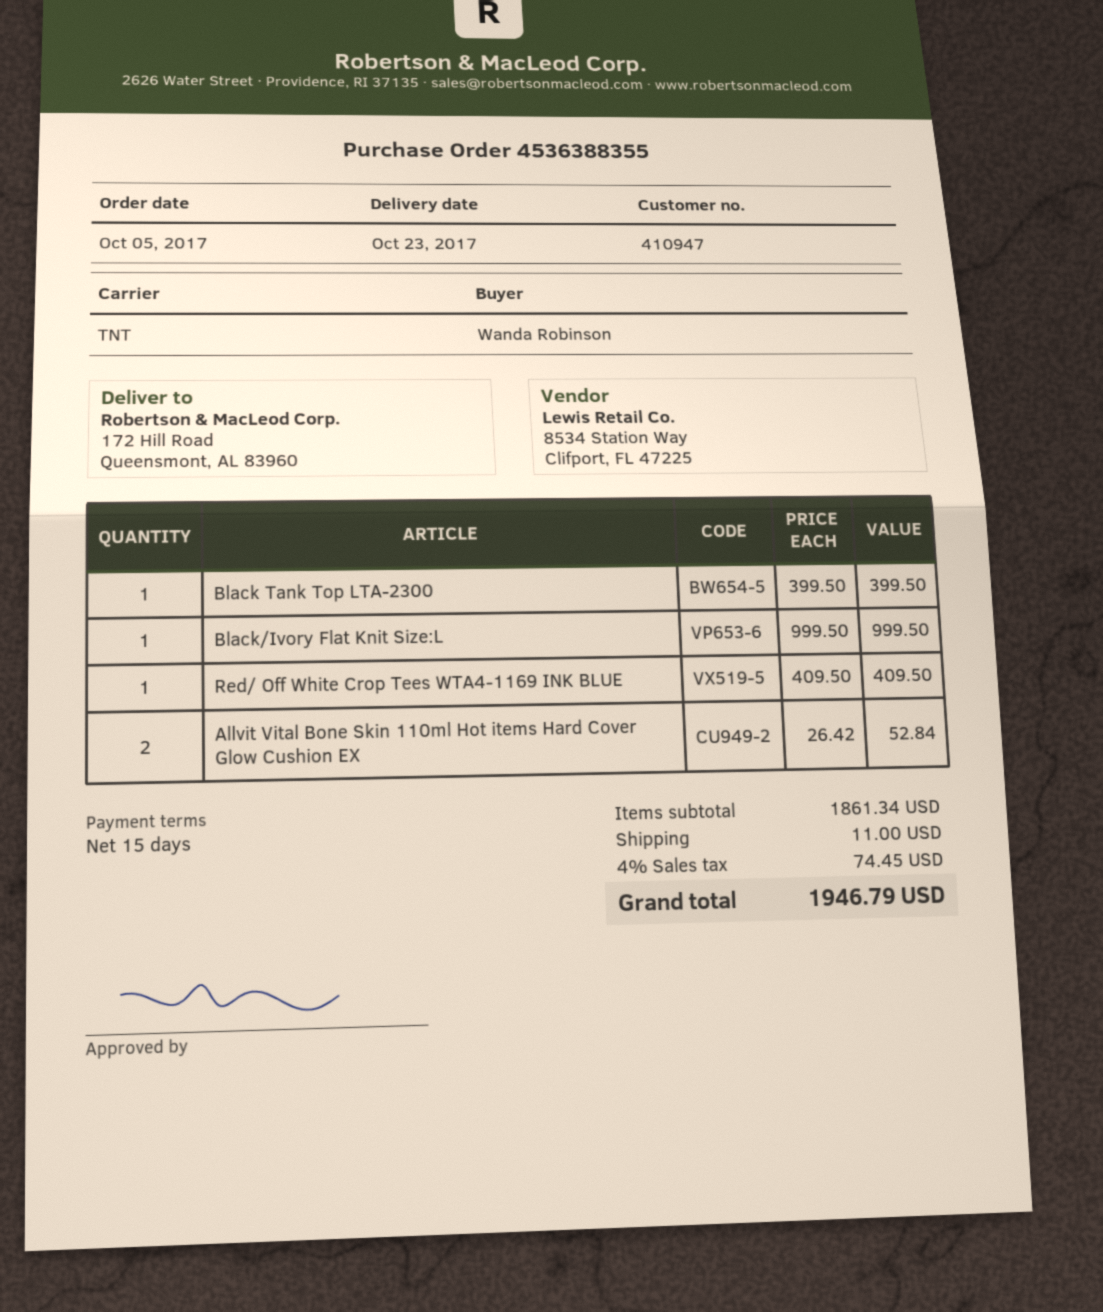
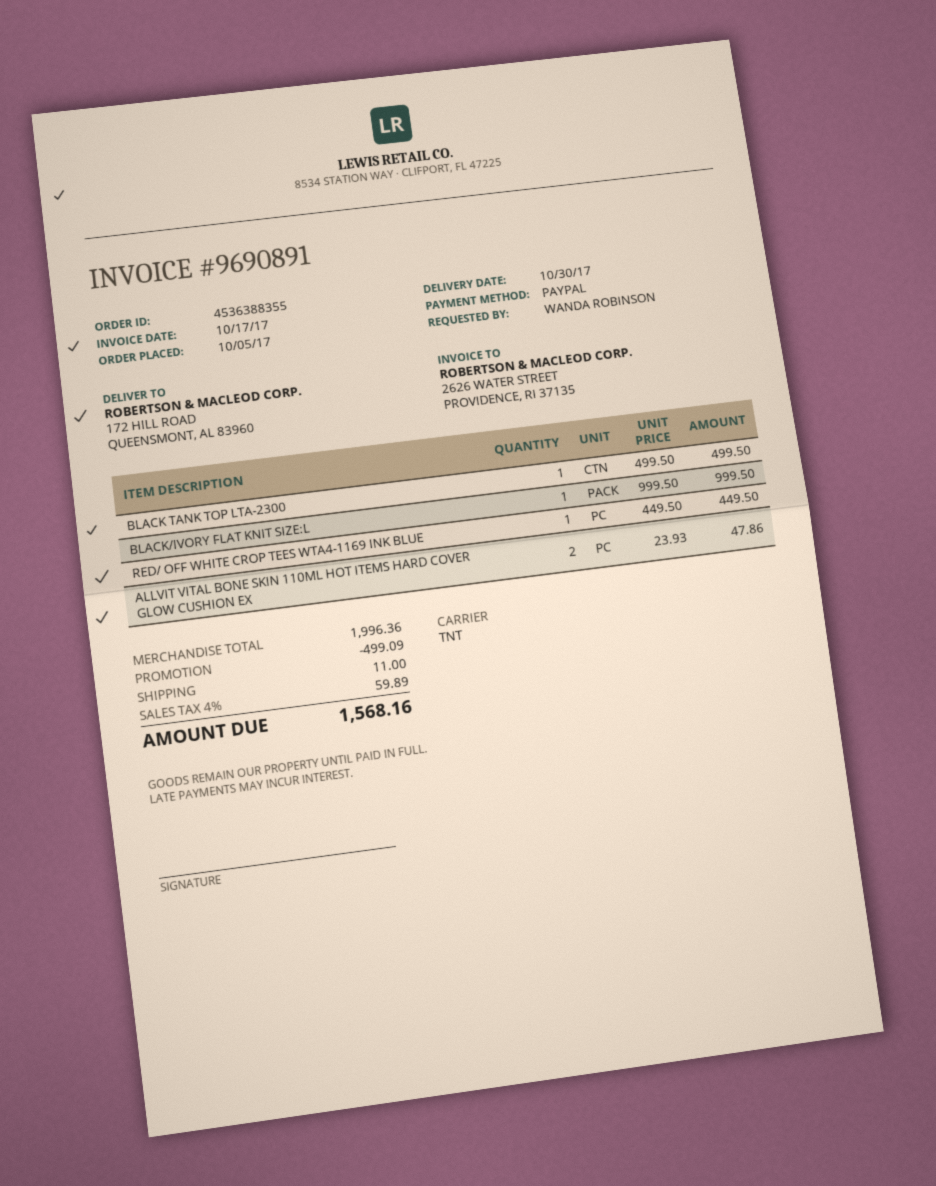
delivery date: 2017-10-23 -> 2017-10-30
Black Tank Top LTA-2300: 1 x 399.50 = 399.50 -> 1 x 499.50 = 499.50
Red/ Off White Crop Tees WTA4-1169 INK BLUE: 1 x 409.50 = 409.50 -> 1 x 449.50 = 449.50
Allvit Vital Bone Skin 110ml Hot items Hard Cover Glow Cushion EX: 2 x 26.42 = 52.84 -> 2 x 23.93 = 47.86
subtotal: 1861.34 -> 1996.36
discount: none -> 499.09
tax: 4% = 74.45 -> 4% = 59.89
total: 1946.79 -> 1568.16

